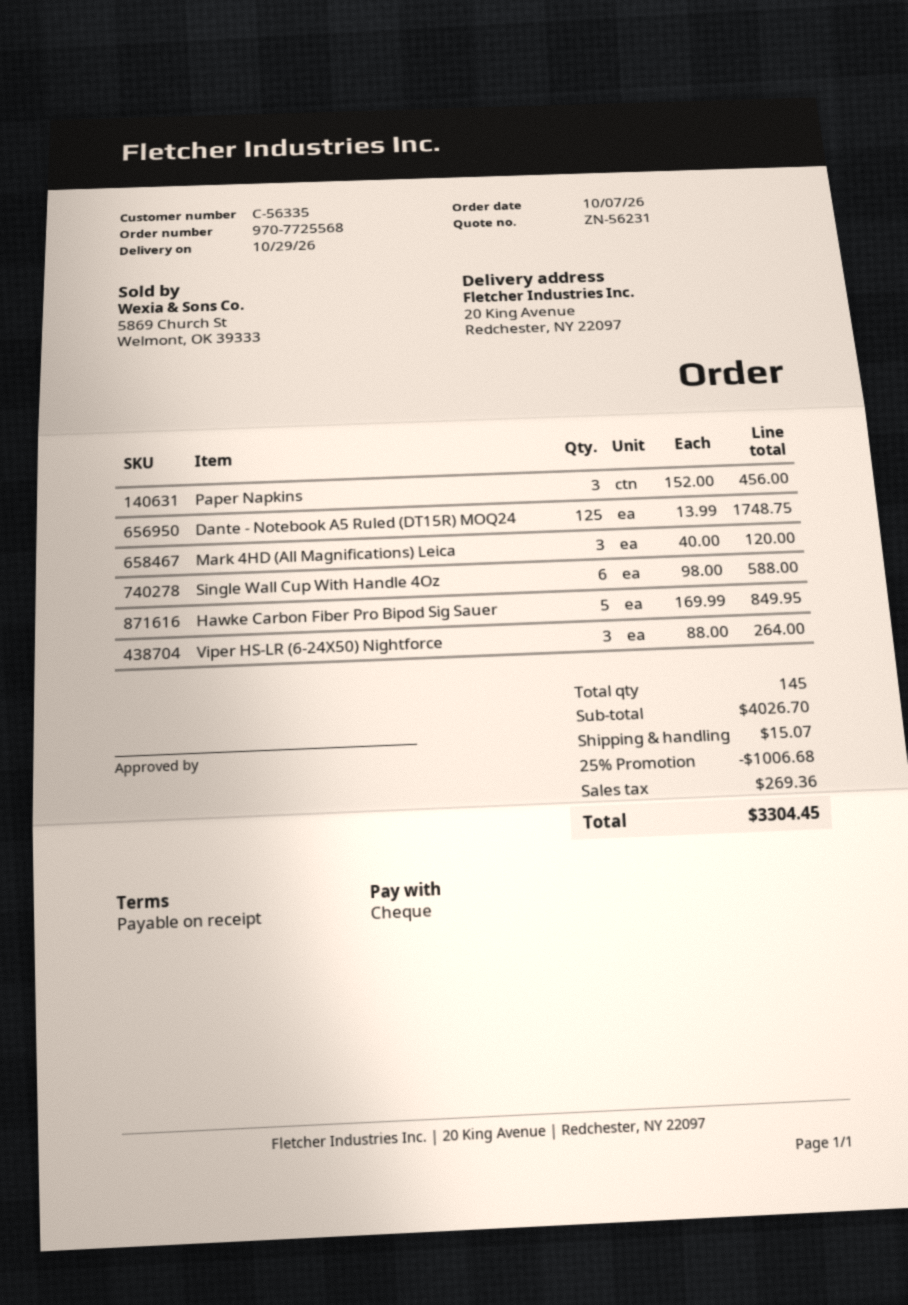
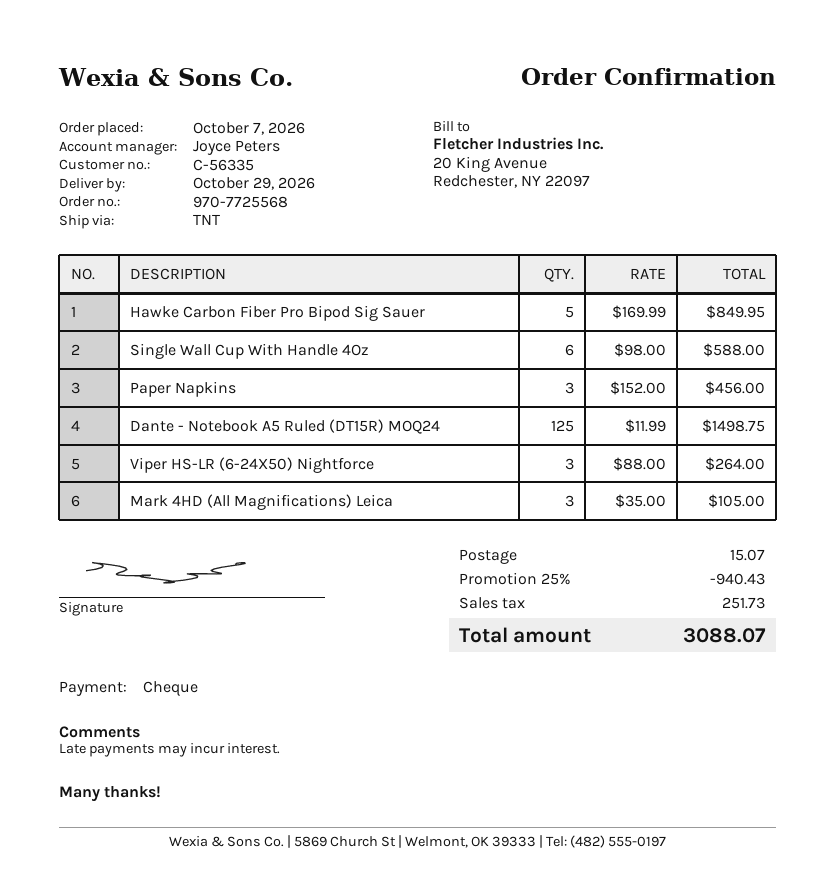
Dante - Notebook A5 Ruled (DT15R) MOQ24: 125 x 13.99 = 1748.75 -> 125 x 11.99 = 1498.75
Mark 4HD (All Magnifications) Leica: 3 x 40.00 = 120.00 -> 3 x 35.00 = 105.00
discount: 25% = 1006.68 -> 25% = 940.43
tax: 269.36 -> 251.73
total: 3304.45 -> 3088.07

